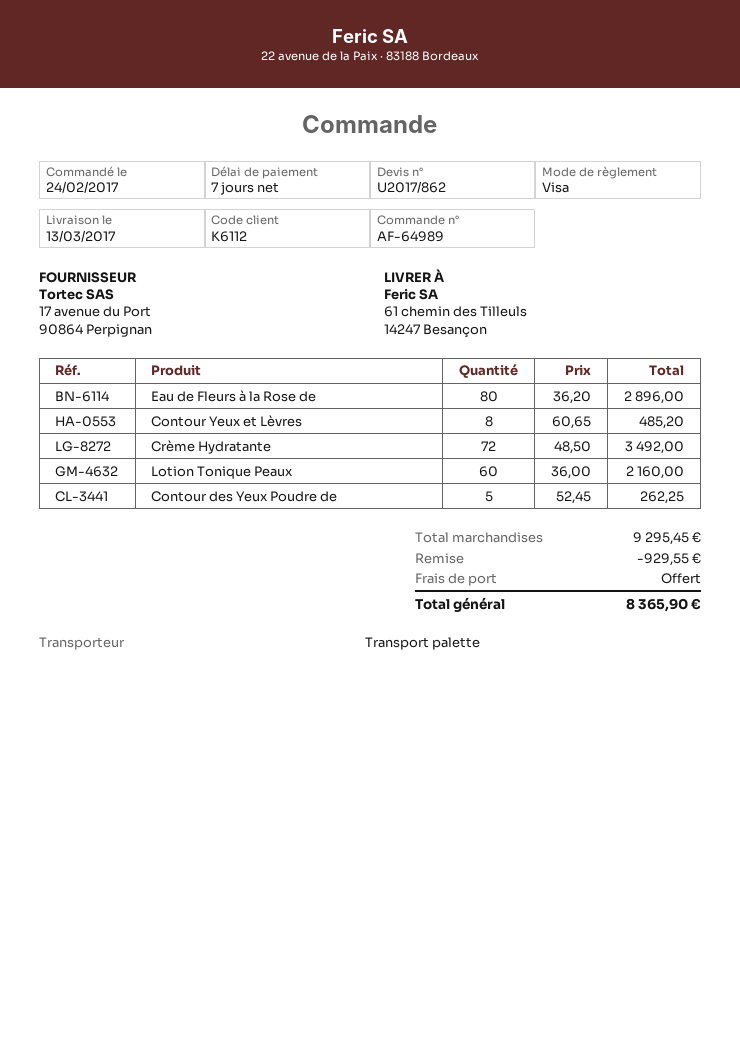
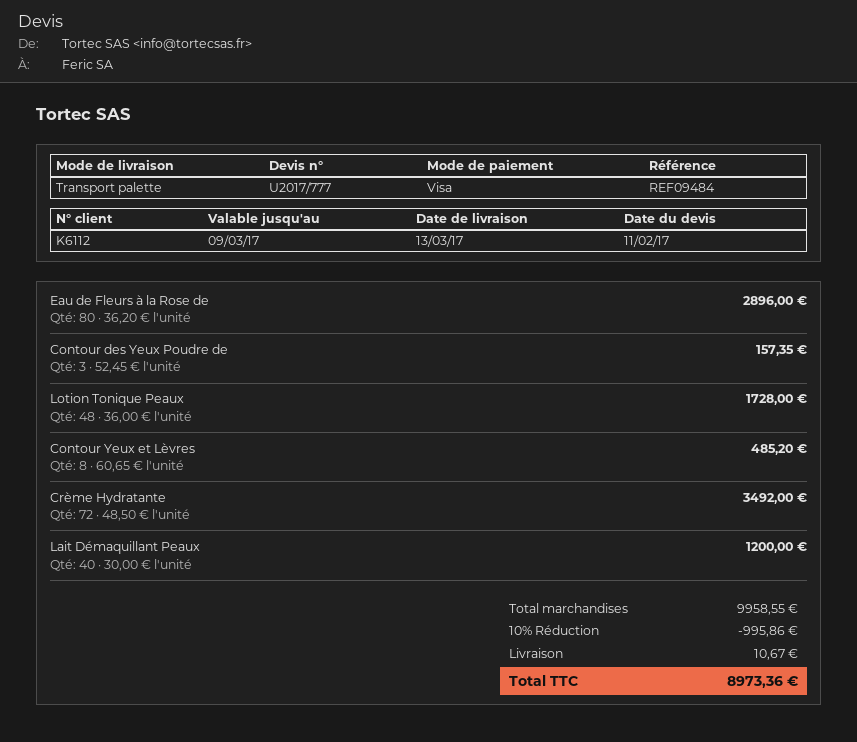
quote number: U2017/862 -> U2017/777
Lotion Tonique Peaux: 60 x 36.00 = 2160.00 -> 48 x 36.00 = 1728.00
Contour des Yeux Poudre de: 5 x 52.45 = 262.25 -> 3 x 52.45 = 157.35
Lait Démaquillant Peaux: none -> 40 x 30.00 = 1200.00
subtotal: 9295.45 -> 9958.55
discount: 929.55 -> 995.86
shipping: 0.00 -> 10.67
total: 8365.90 -> 8973.36

